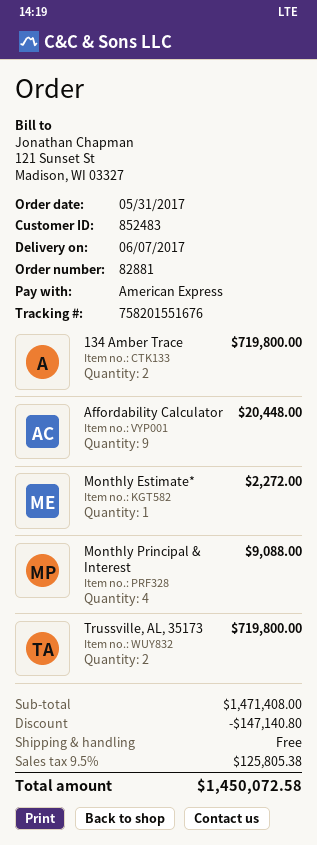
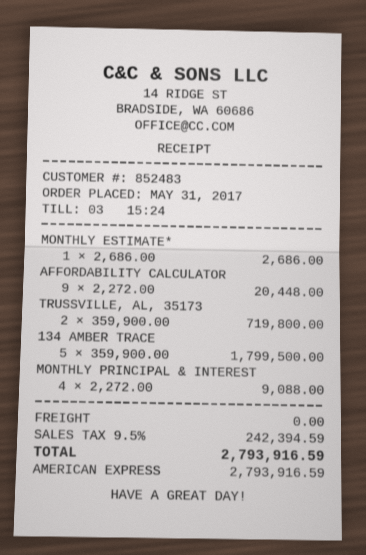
134 Amber Trace: 2 for 719800.00 -> 5 for 1799500.00
Monthly Estimate*: 1 for 2272.00 -> 1 for 2686.00
discount: 147140.80 -> none
tax: 9.5% = 125805.38 -> 9.5% = 242394.59
total: 1450072.58 -> 2793916.59

